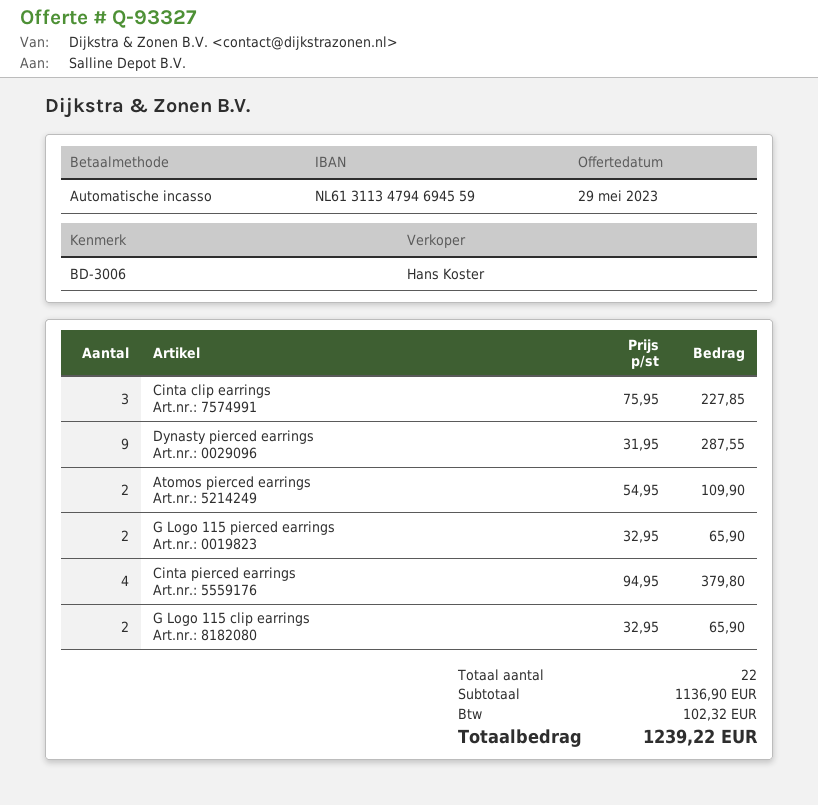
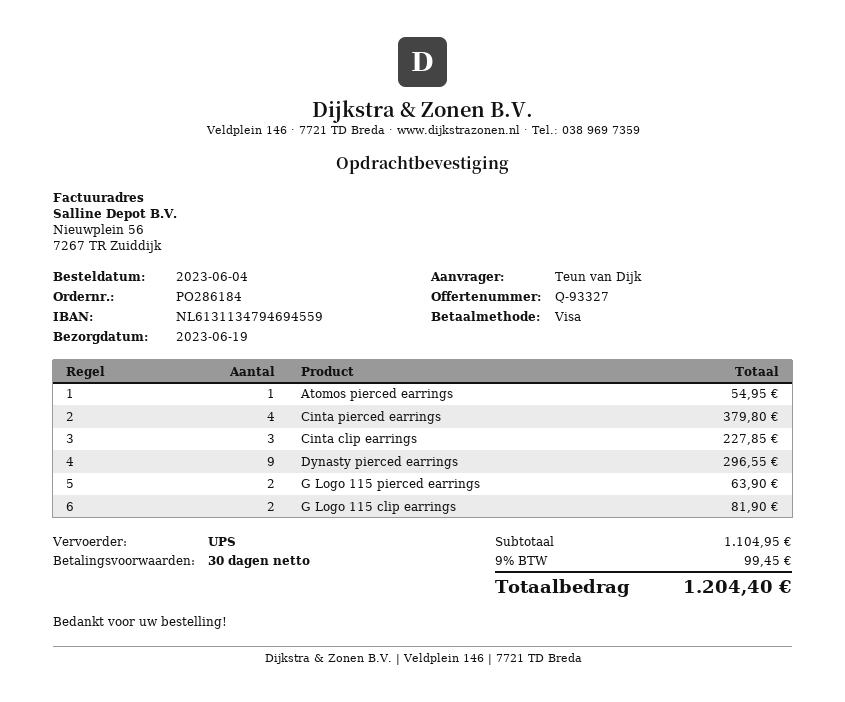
payment method: direct debit -> Visa
Dynasty pierced earrings: 9 for 287.55 -> 9 for 296.55
Atomos pierced earrings: 2 for 109.90 -> 1 for 54.95
G Logo 115 pierced earrings: 2 for 65.90 -> 2 for 63.90
G Logo 115 clip earrings: 2 for 65.90 -> 2 for 81.90
subtotal: 1136.90 -> 1104.95
tax: 102.32 -> 99.45
total: 1239.22 -> 1204.40

